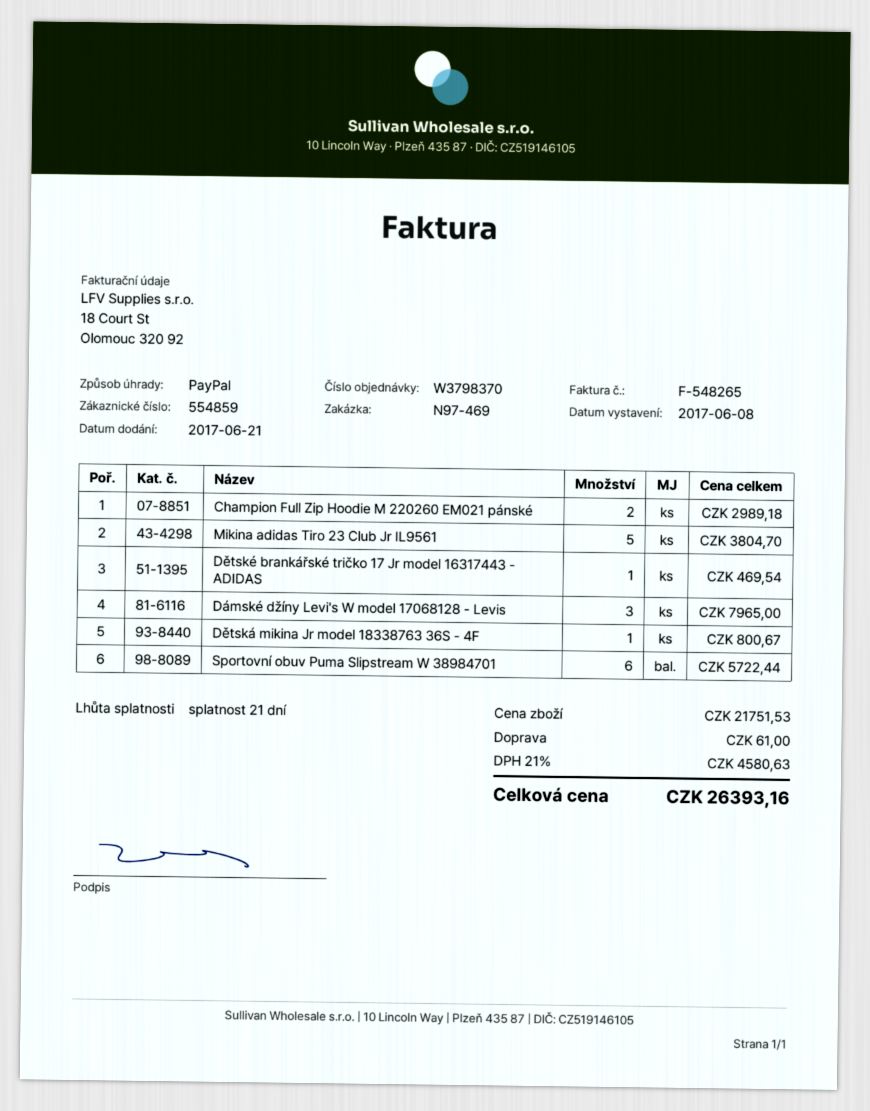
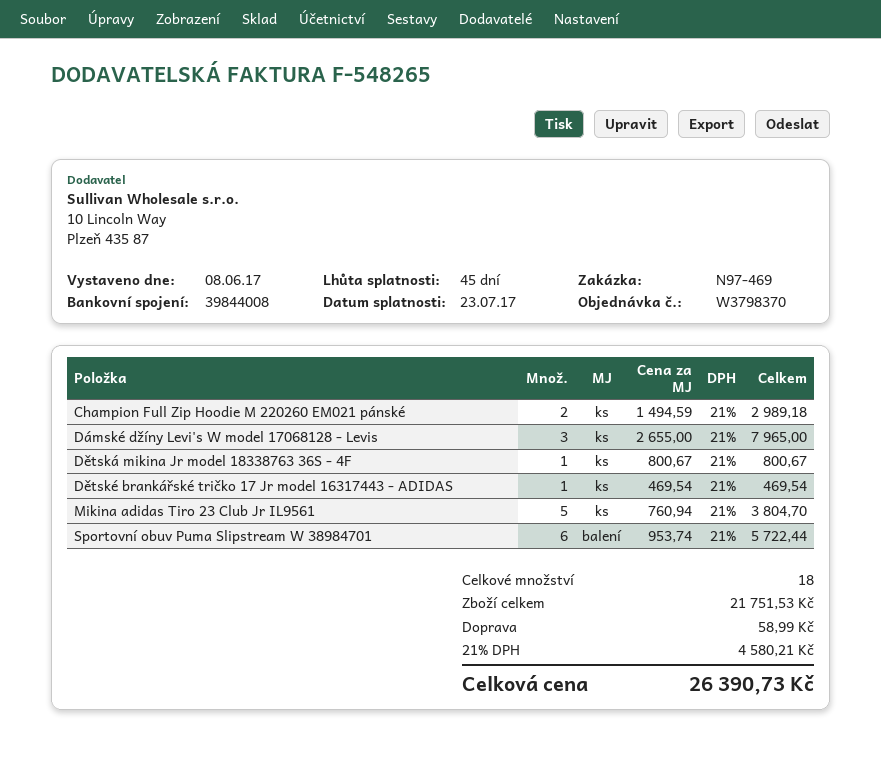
payment terms: 21 days -> 45 days
shipping: 61.00 -> 58.99
tax: 21% = 4580.63 -> 21% = 4580.21
total: 26393.16 -> 26390.73

